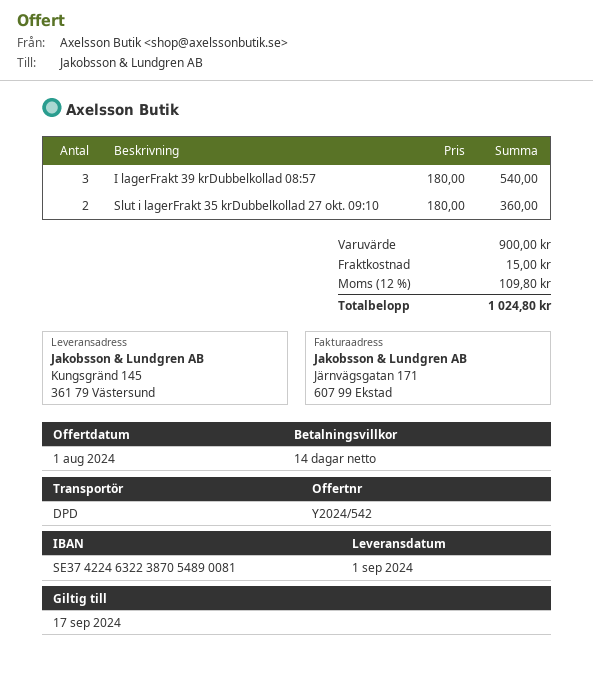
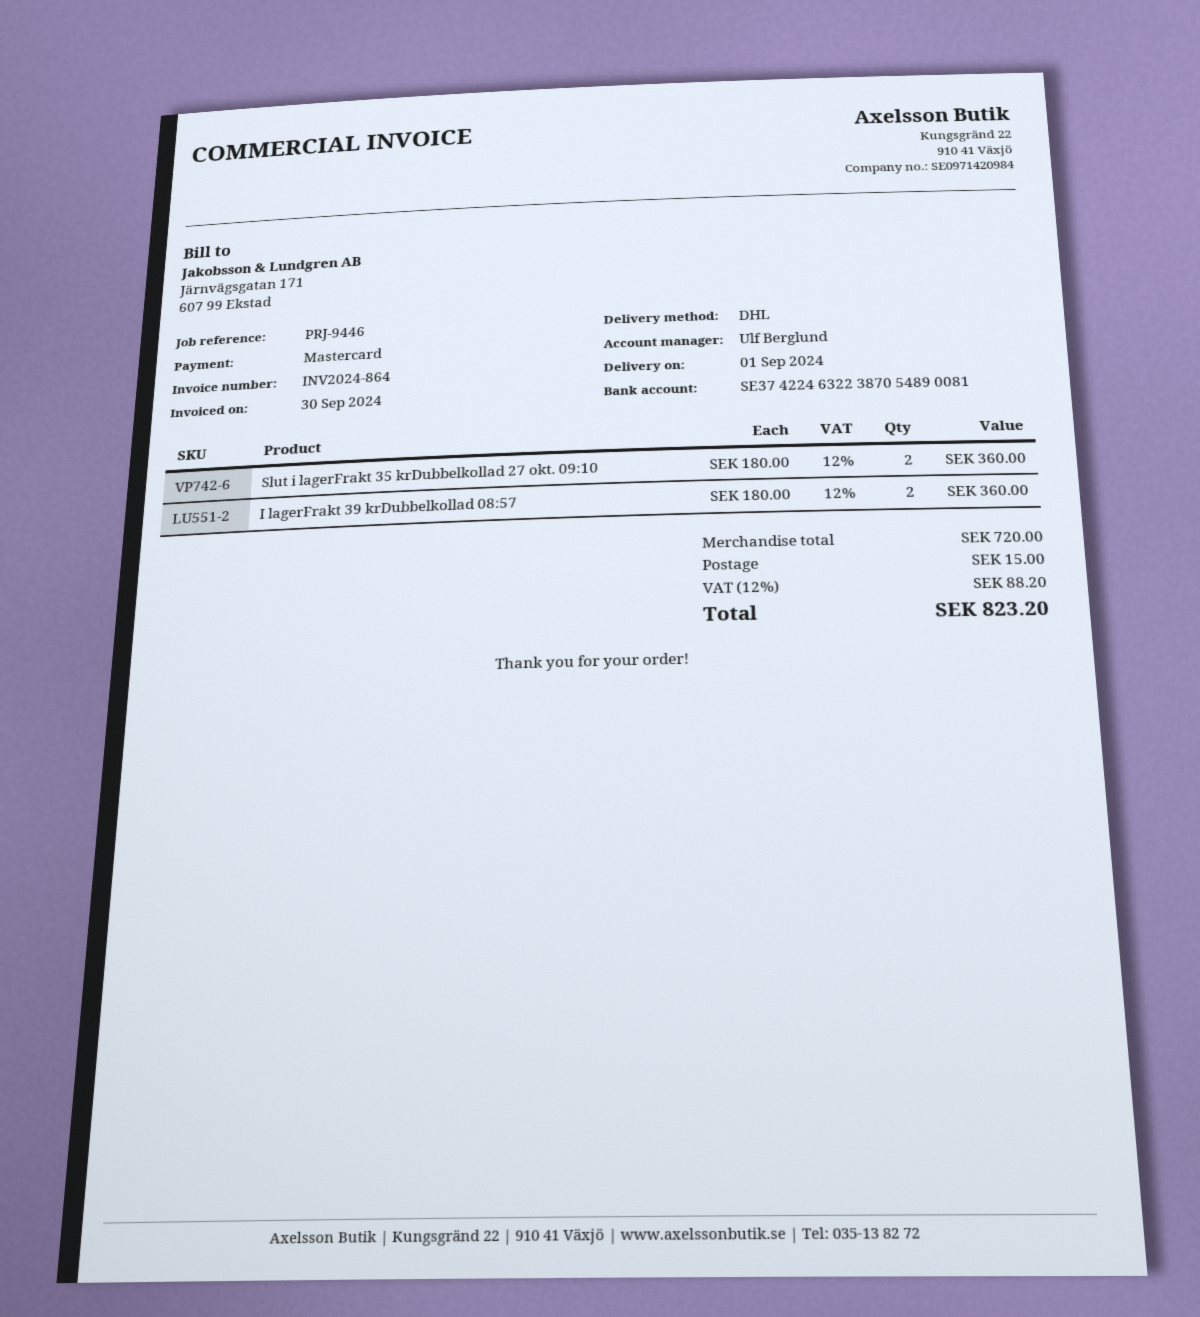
shipping method: DPD -> DHL
I lagerFrakt 39 krDubbelkollad 08:57: 3 x 180.00 = 540.00 -> 2 x 180.00 = 360.00
subtotal: 900.00 -> 720.00
tax: 12% = 109.80 -> 12% = 88.20
total: 1024.80 -> 823.20

